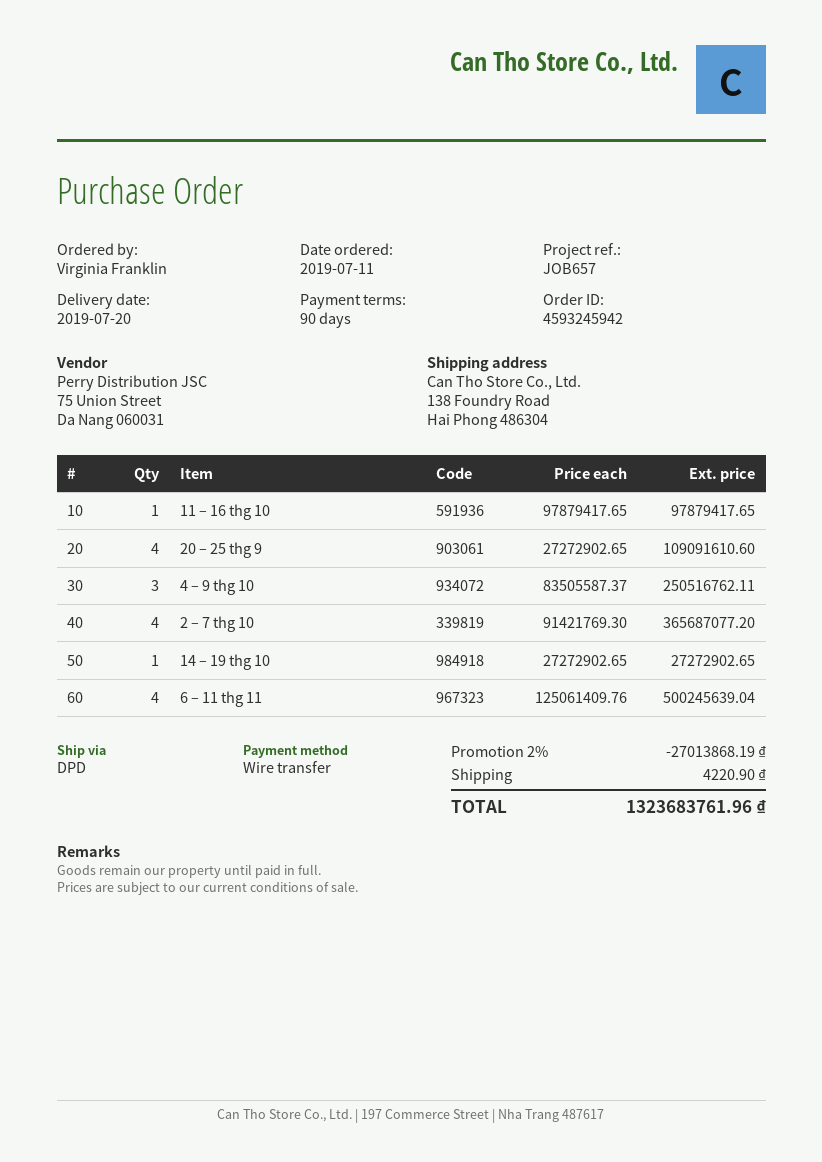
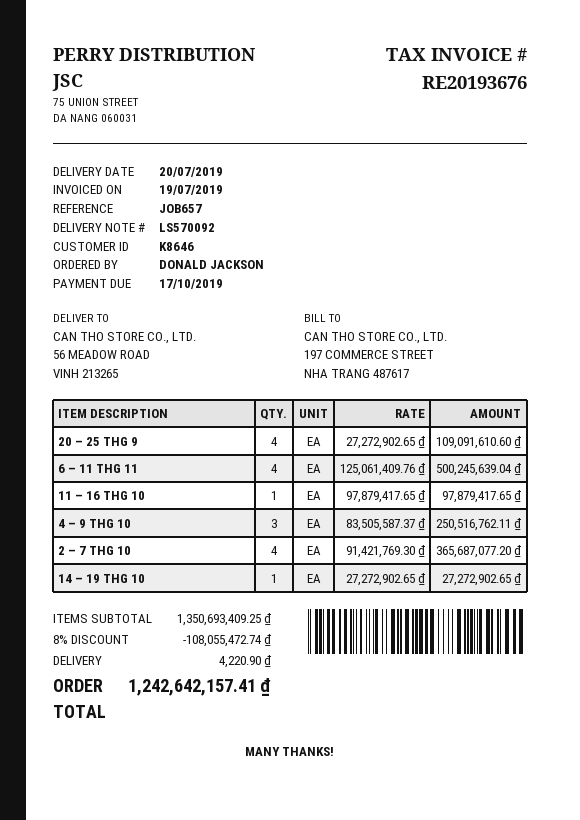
ordered by: Virginia Franklin -> DONALD JACKSON
ship to: 138 Foundry Road, Hai Phong 486304 -> 56 MEADOW ROAD, VINH 213265
discount: 2% = 27013868.19 -> 8% = 108055472.74
total: 1323683761.96 -> 1242642157.41

